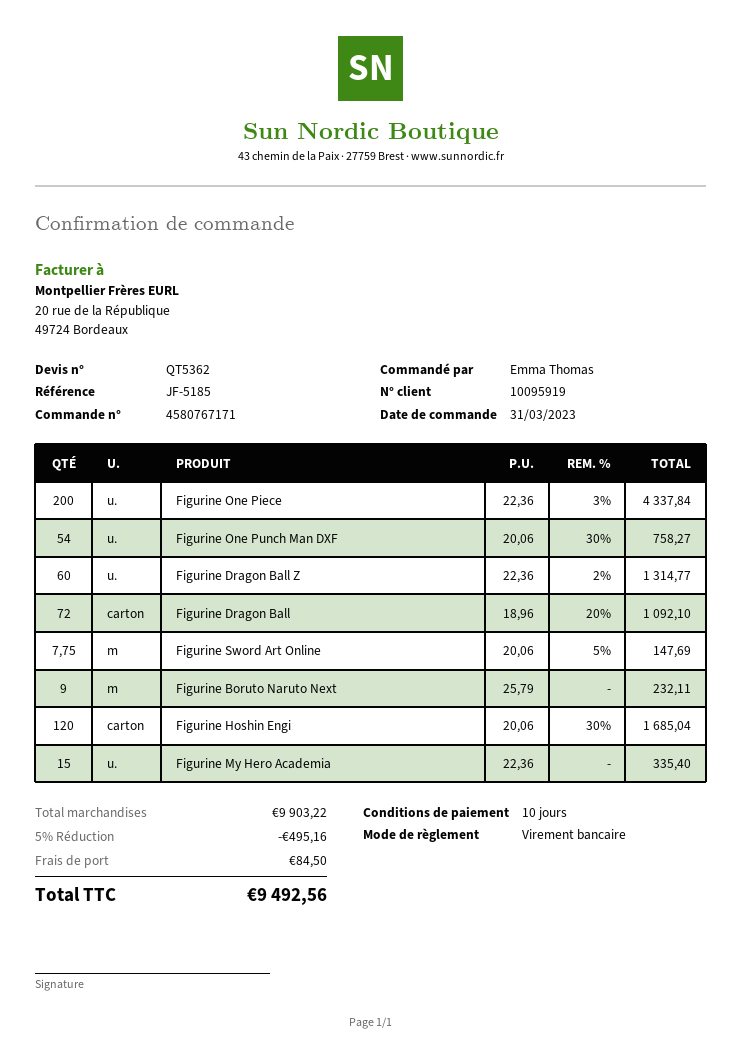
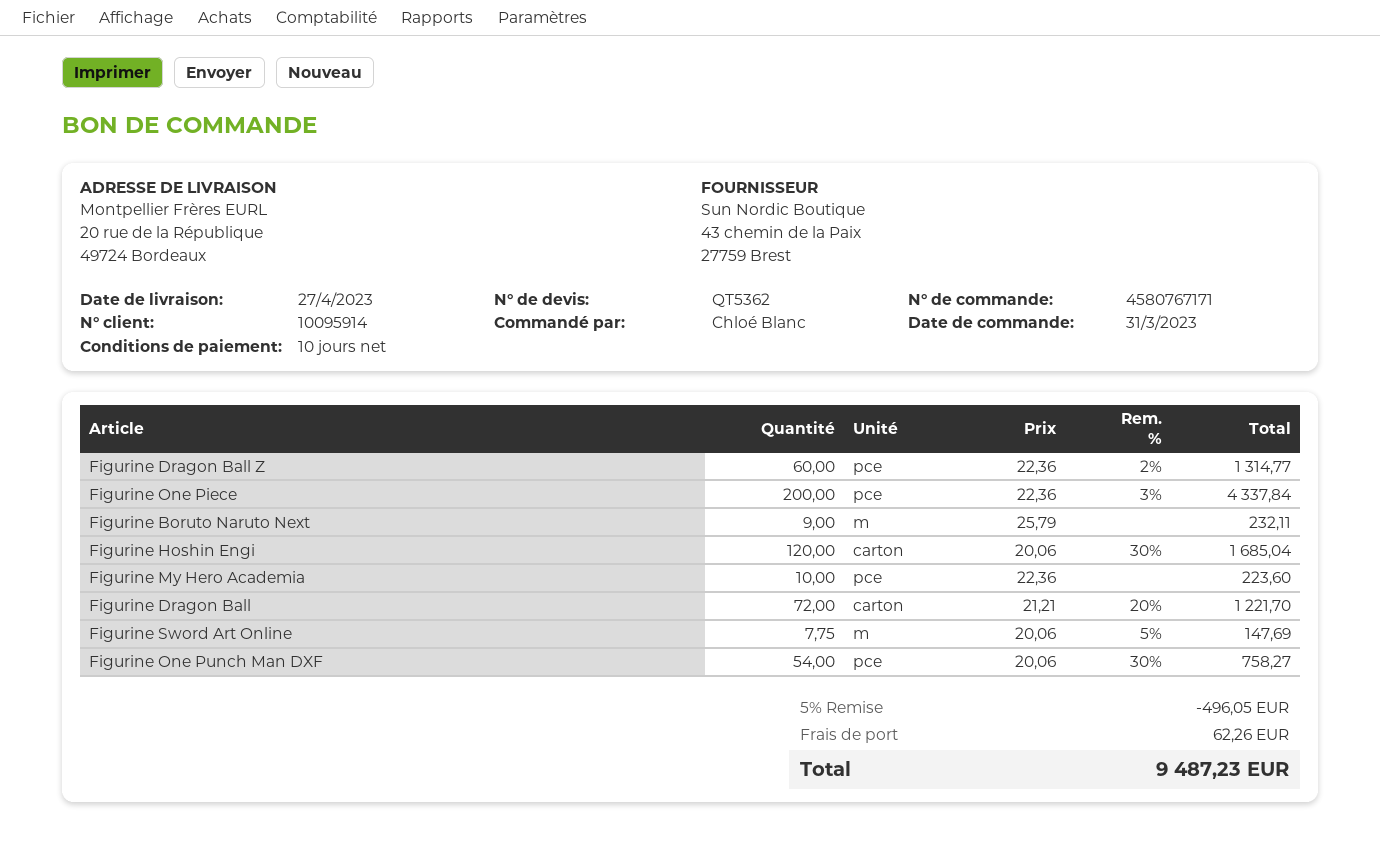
customer number: 10095919 -> 10095914
ordered by: Emma Thomas -> Chloé Blanc
Figurine Dragon Ball: 72 x 18.96 - 20% = 1092.10 -> 72 x 21.21 - 20% = 1221.70
Figurine My Hero Academia: 15 x 22.36 = 335.40 -> 10 x 22.36 = 223.60
discount: 5% = 495.16 -> 5% = 496.05
shipping: 84.50 -> 62.26
total: 9492.56 -> 9487.23

